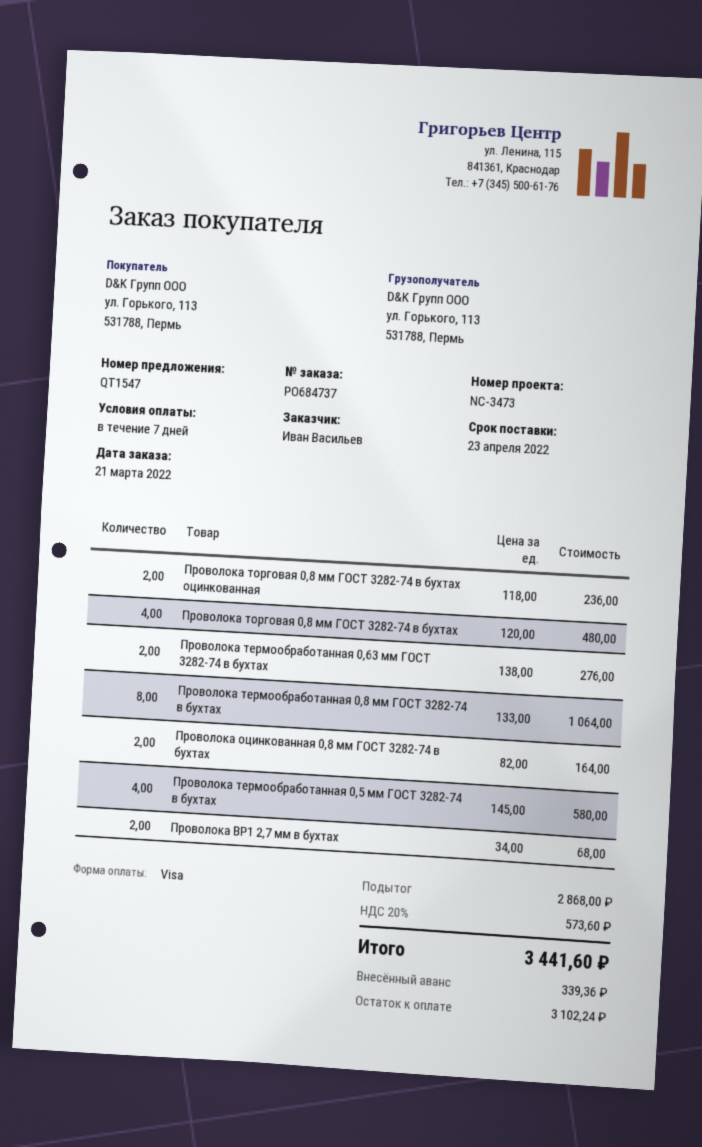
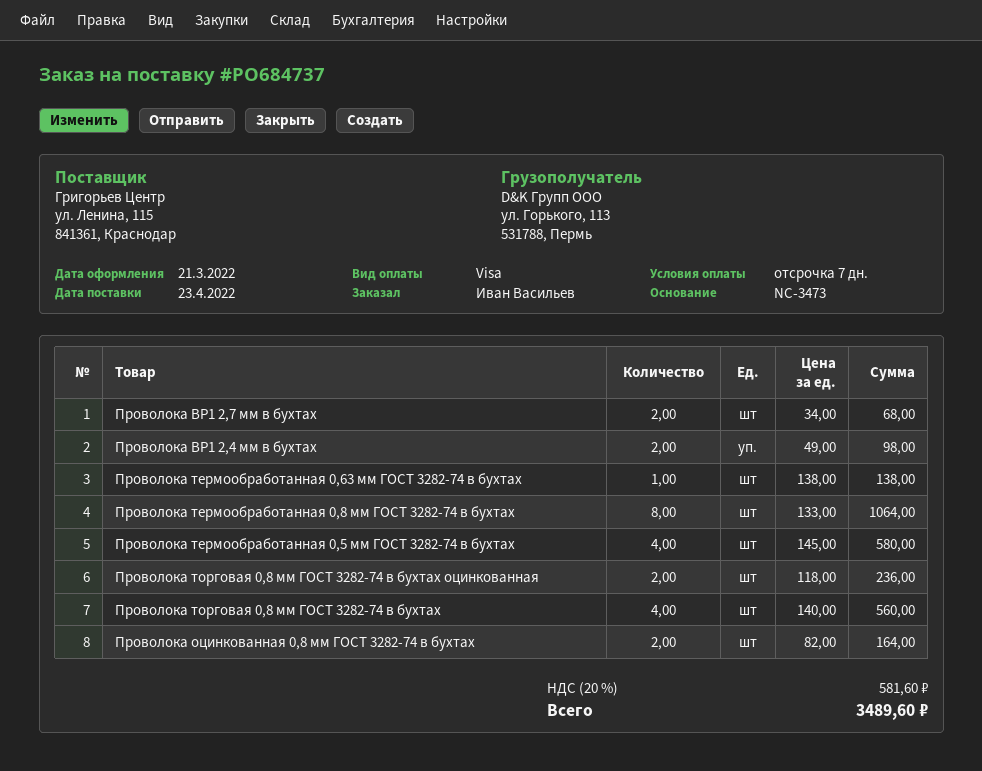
Проволока торговая 0,8 мм ГОСТ 3282-74 в бухтах: 4 x 120.00 = 480.00 -> 4 x 140.00 = 560.00
Проволока термообработанная 0,63 мм ГОСТ 3282-74 в бухтах: 2 x 138.00 = 276.00 -> 1 x 138.00 = 138.00
Проволока ВР1 2,4 мм в бухтах: none -> 2 x 49.00 = 98.00
tax: 20% = 573.60 -> 20% = 581.60
total: 3441.60 -> 3489.60

